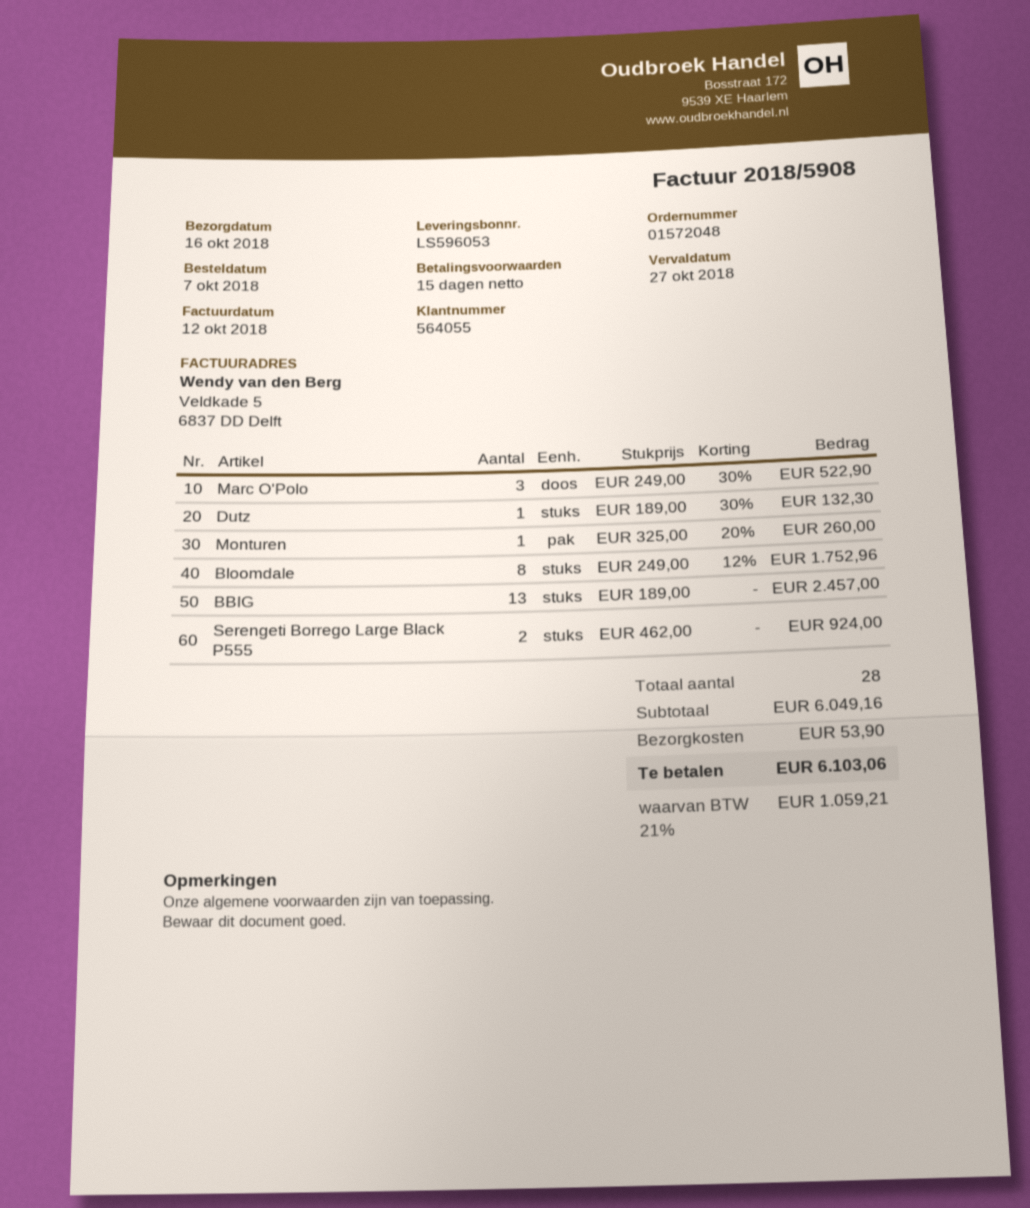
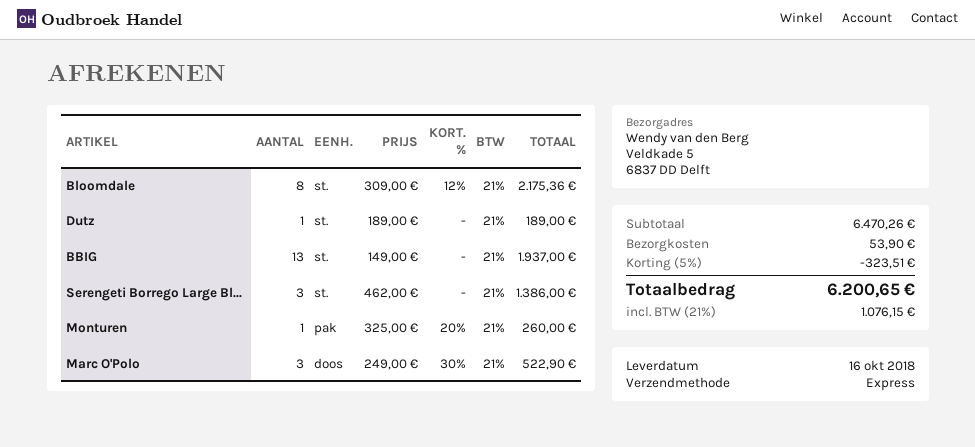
Dutz: 1 x 189.00 - 30% = 132.30 -> 1 x 189.00 = 189.00
Bloomdale: 8 x 249.00 - 12% = 1752.96 -> 8 x 309.00 - 12% = 2175.36
BBIG: 13 x 189.00 = 2457.00 -> 13 x 149.00 = 1937.00
Serengeti Borrego Large Black P555: 2 x 462.00 = 924.00 -> 3 x 462.00 = 1386.00
subtotal: 6049.16 -> 6470.26
discount: none -> 5% = 323.51
tax: 21% = 1059.21 -> 21% = 1076.15
total: 6103.06 -> 6200.65

